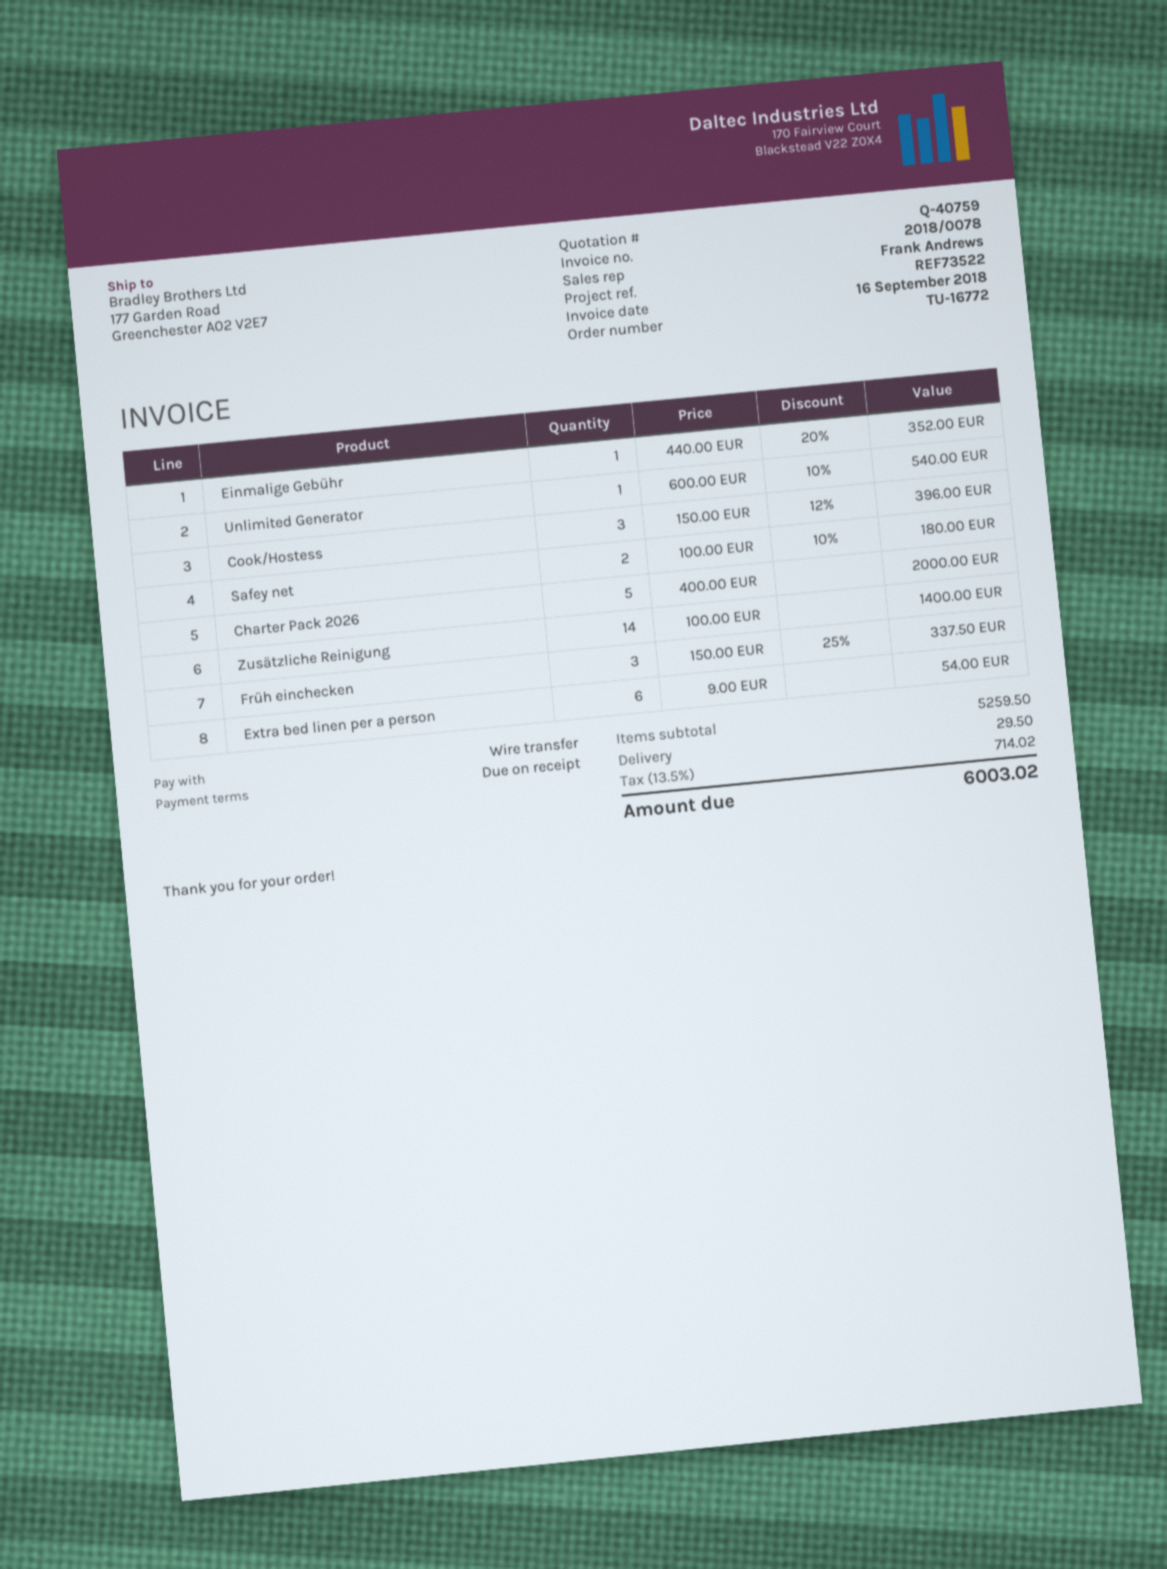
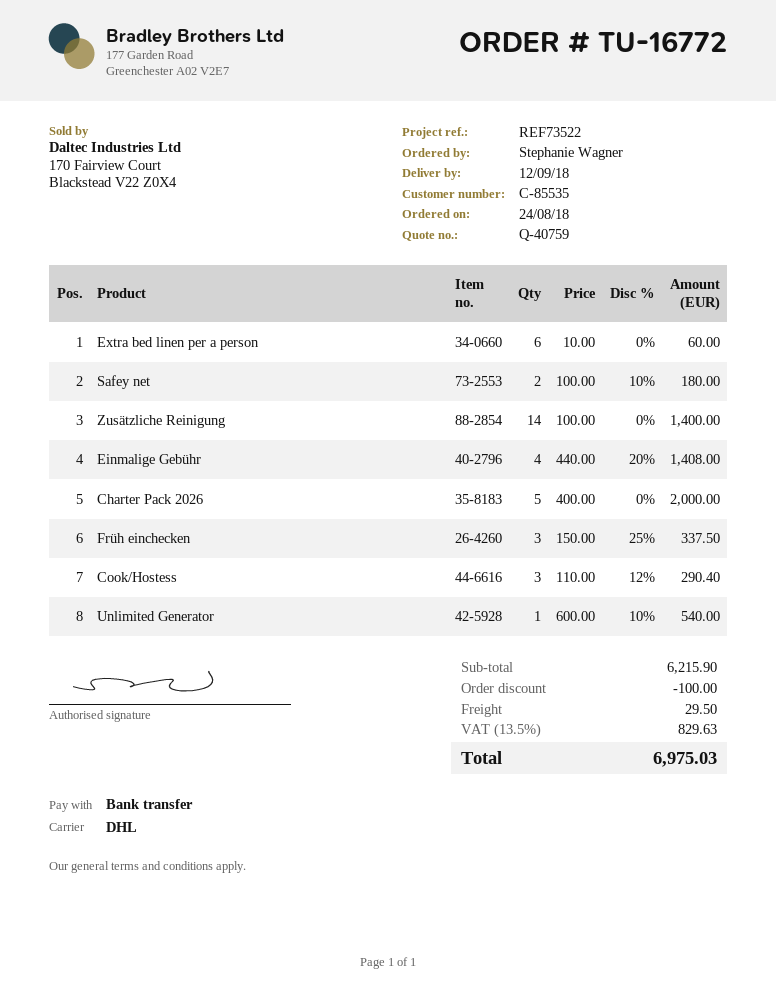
Einmalige Gebühr: 1 x 440.00 - 20% = 352.00 -> 4 x 440.00 - 20% = 1408.00
Cook/Hostess: 3 x 150.00 - 12% = 396.00 -> 3 x 110.00 - 12% = 290.40
Extra bed linen per a person: 6 x 9.00 = 54.00 -> 6 x 10.00 = 60.00
subtotal: 5259.50 -> 6215.90
discount: none -> 100.00
tax: 13.5% = 714.02 -> 13.5% = 829.63
total: 6003.02 -> 6975.03

